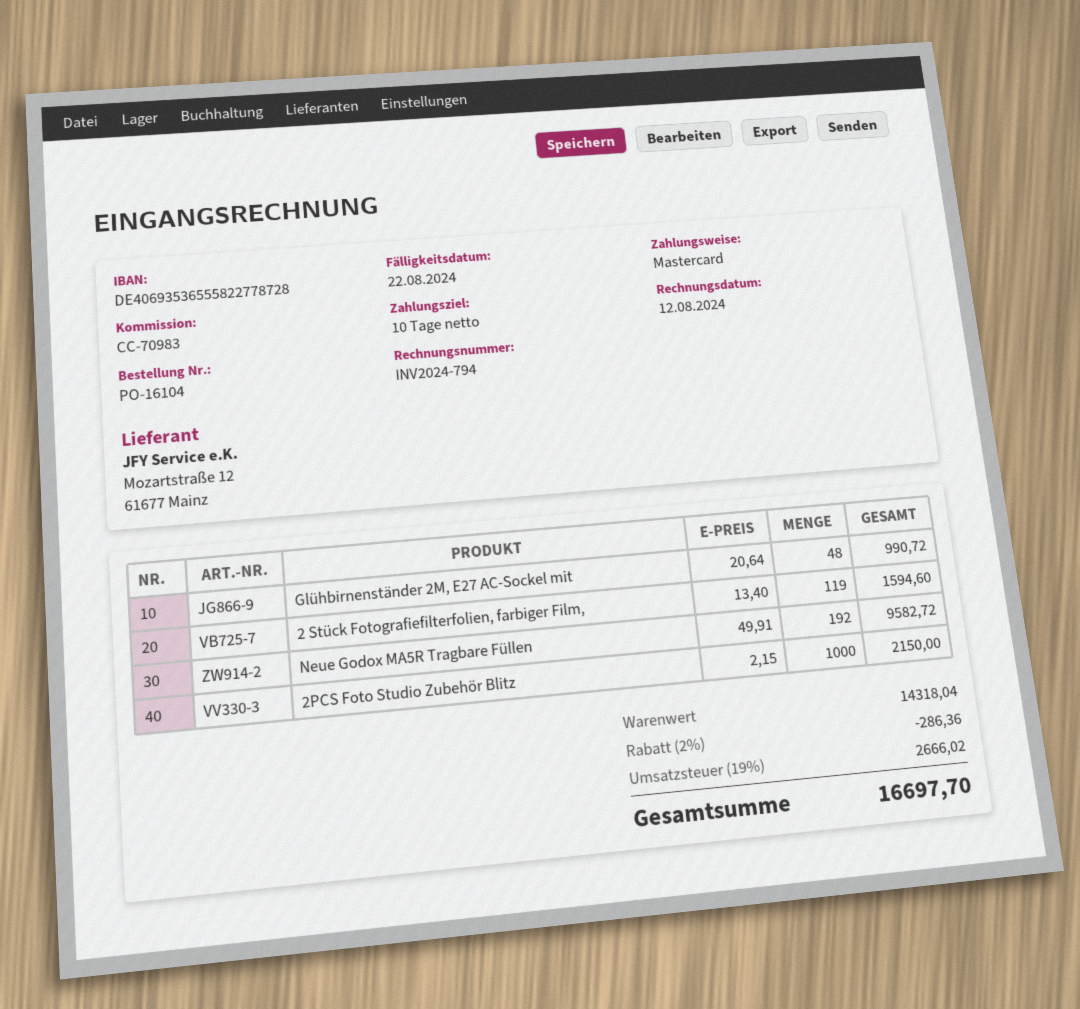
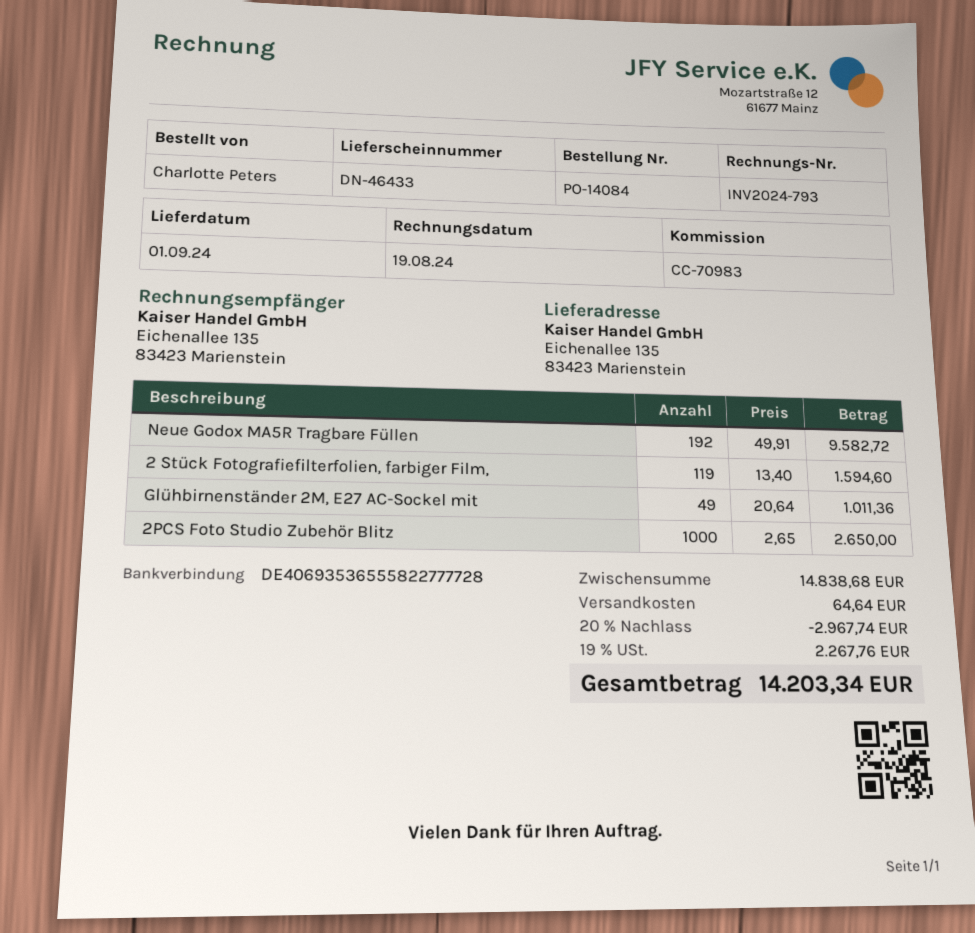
order number: PO-16104 -> PO-14084
invoice number: INV2024-794 -> INV2024-793
invoice date: 2024-08-12 -> 2024-08-19
bank account: DE40693536555822778728 -> DE40693536555822777728
Glühbirnenständer 2M, E27 AC-Sockel mit: 48 x 20.64 = 990.72 -> 49 x 20.64 = 1011.36
2PCS Foto Studio Zubehör Blitz: 1000 x 2.15 = 2150.00 -> 1000 x 2.65 = 2650.00
subtotal: 14318.04 -> 14838.68
discount: 2% = 286.36 -> 20% = 2967.74
shipping: none -> 64.64
tax: 19% = 2666.02 -> 19% = 2267.76
total: 16697.70 -> 14203.34

